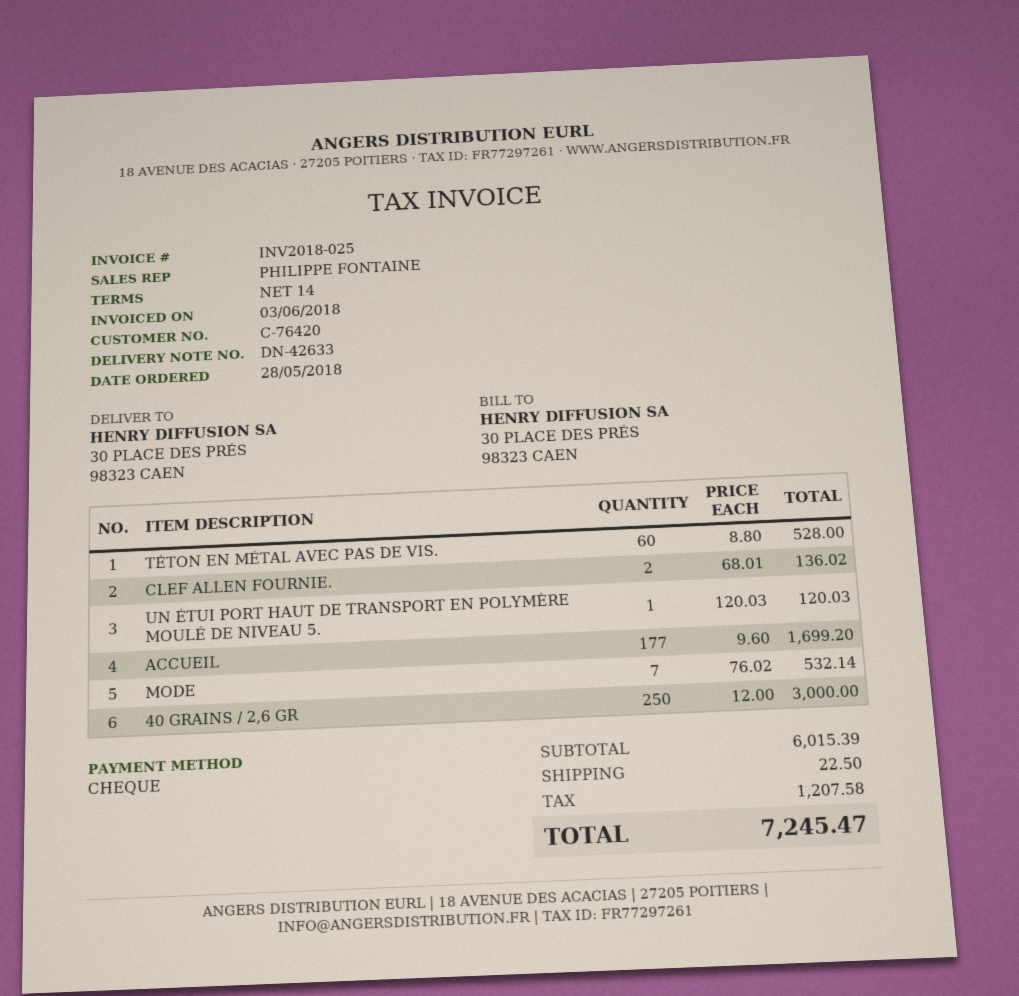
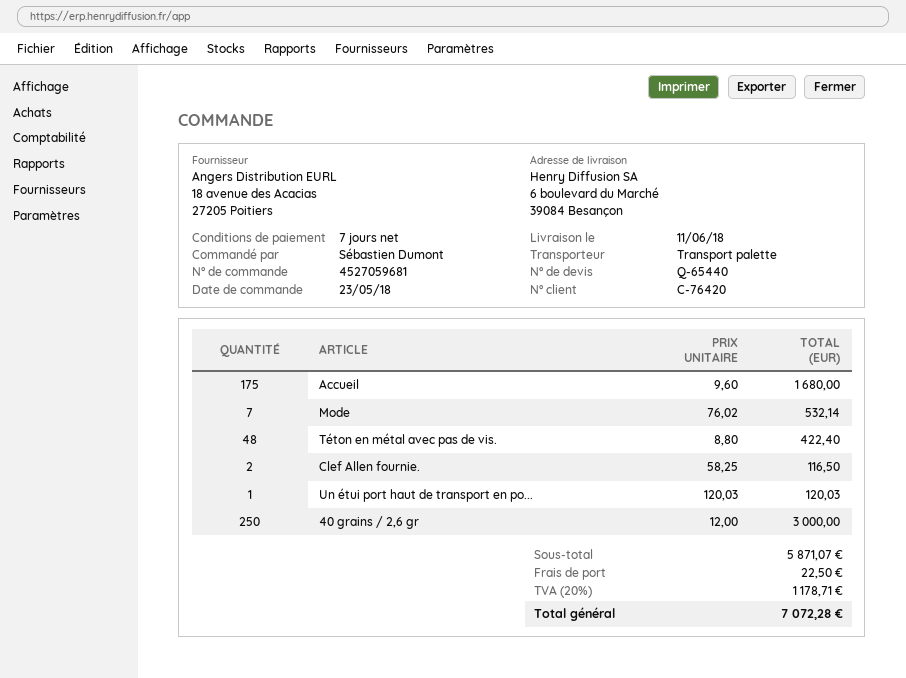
order date: 2018-05-28 -> 2018-05-23
payment terms: 14 days -> 7 days
ship to: 30 PLACE DES PRÉS, 98323 CAEN -> 6 boulevard du Marché, 39084 Besançon
TÉTON EN MÉTAL AVEC PAS DE VIS.: 60 x 8.80 = 528.00 -> 48 x 8.80 = 422.40
CLEF ALLEN FOURNIE.: 2 x 68.01 = 136.02 -> 2 x 58.25 = 116.50
ACCUEIL: 177 x 9.60 = 1699.20 -> 175 x 9.60 = 1680.00
subtotal: 6015.39 -> 5871.07
tax: 1207.58 -> 1178.71
total: 7245.47 -> 7072.28

